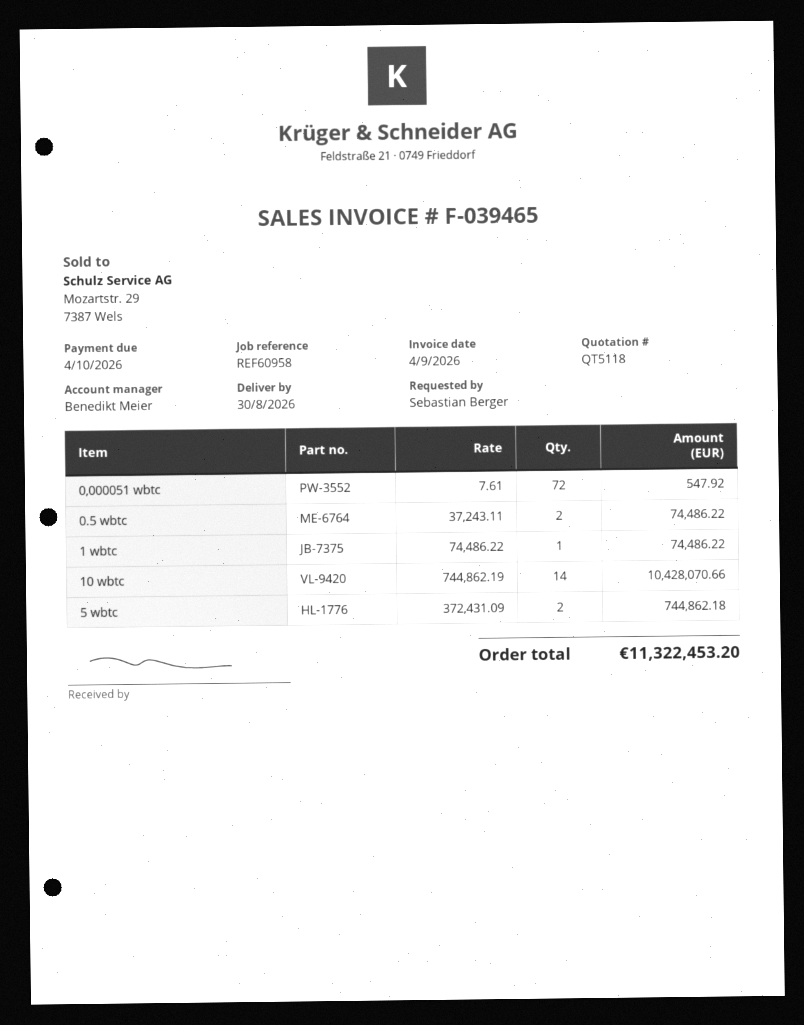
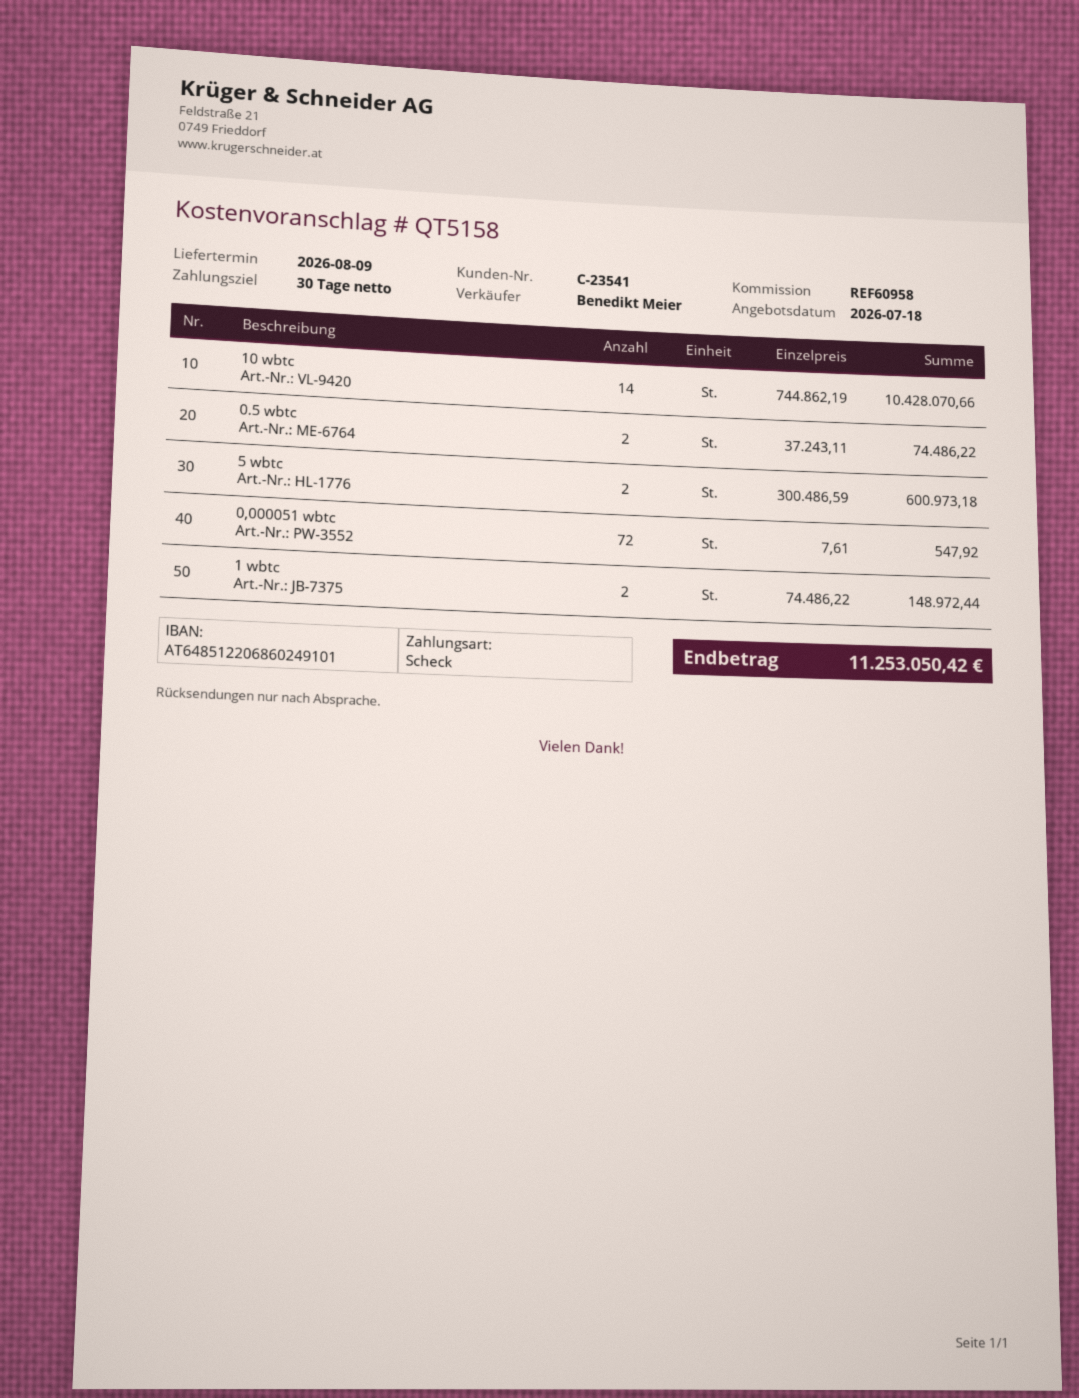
quote number: QT5118 -> QT5158
delivery date: 2026-08-30 -> 2026-08-09
1 wbtc: 1 x 74486.22 = 74486.22 -> 2 x 74486.22 = 148972.44
5 wbtc: 2 x 372431.09 = 744862.18 -> 2 x 300486.59 = 600973.18
total: 11322453.20 -> 11253050.42

